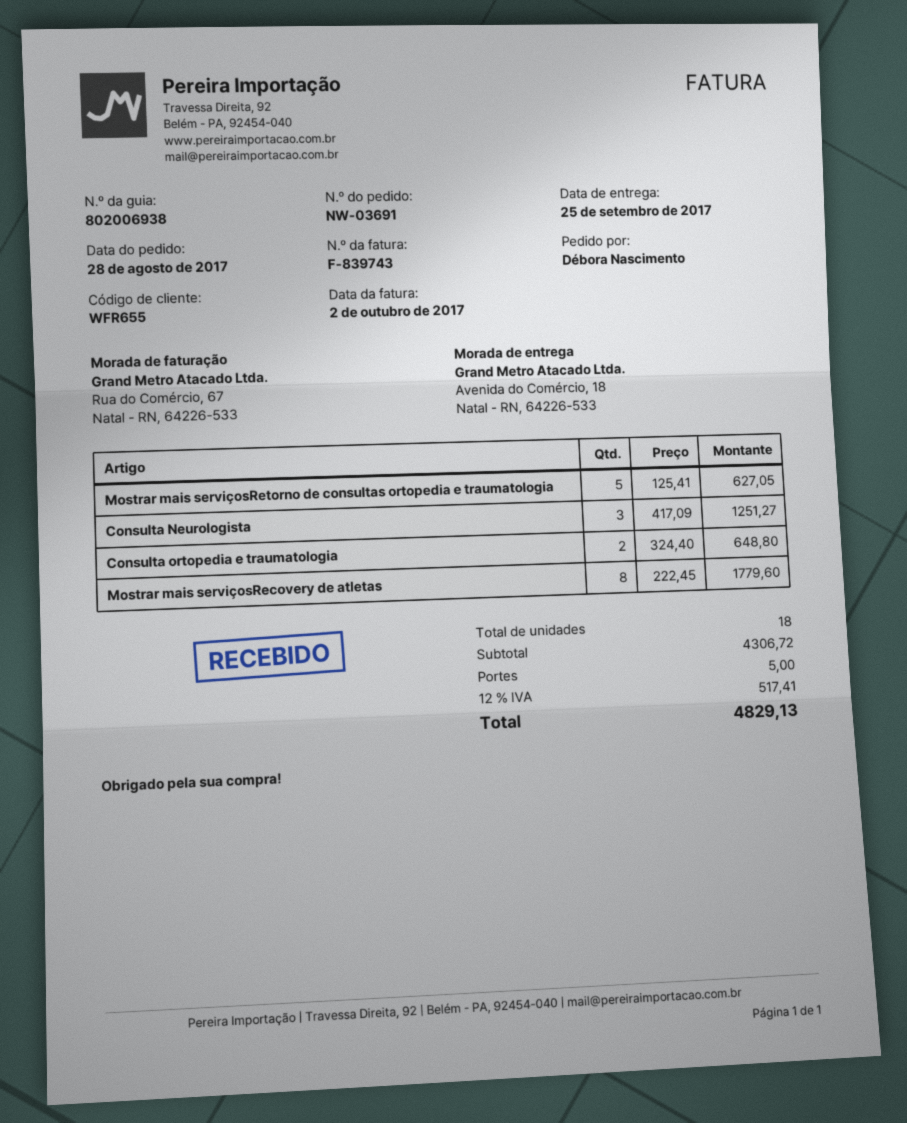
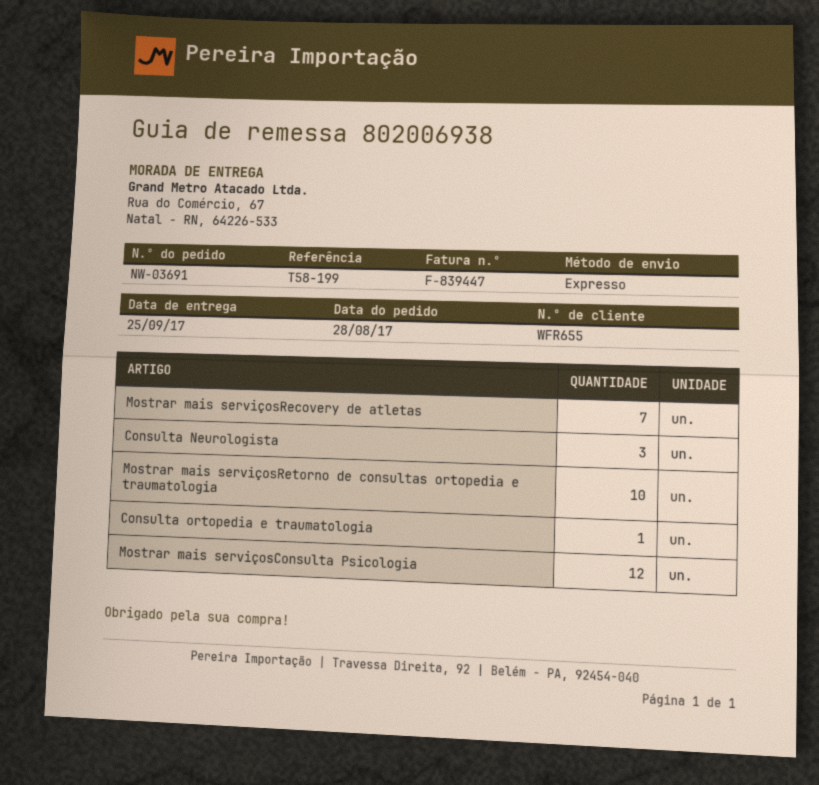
invoice number: F-839743 -> F-839447
ship to: Avenida do Comércio, 18, Natal - RN, 64226-533 -> Rua do Comércio, 67, Natal - RN, 64226-533
Mostrar mais serviçosRetorno de consultas ortopedia e traumatologia: 5 -> 10
Consulta ortopedia e traumatologia: 2 -> 1
Mostrar mais serviçosRecovery de atletas: 8 -> 7
Mostrar mais serviçosConsulta Psicologia: none -> 12

